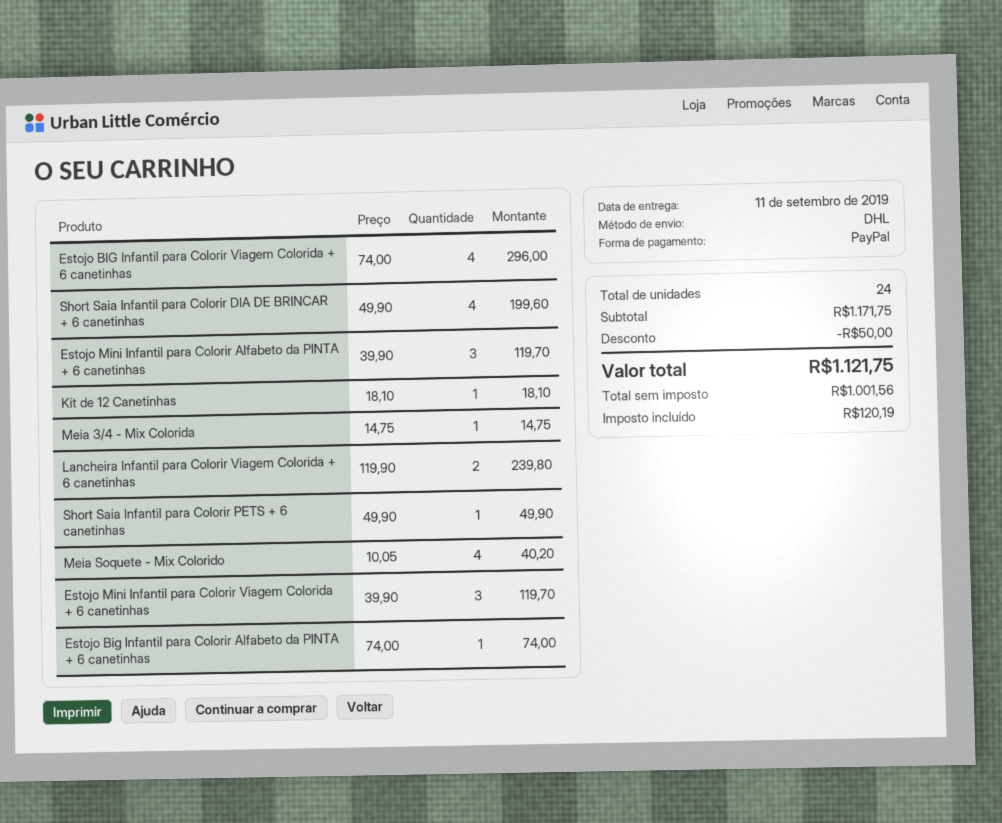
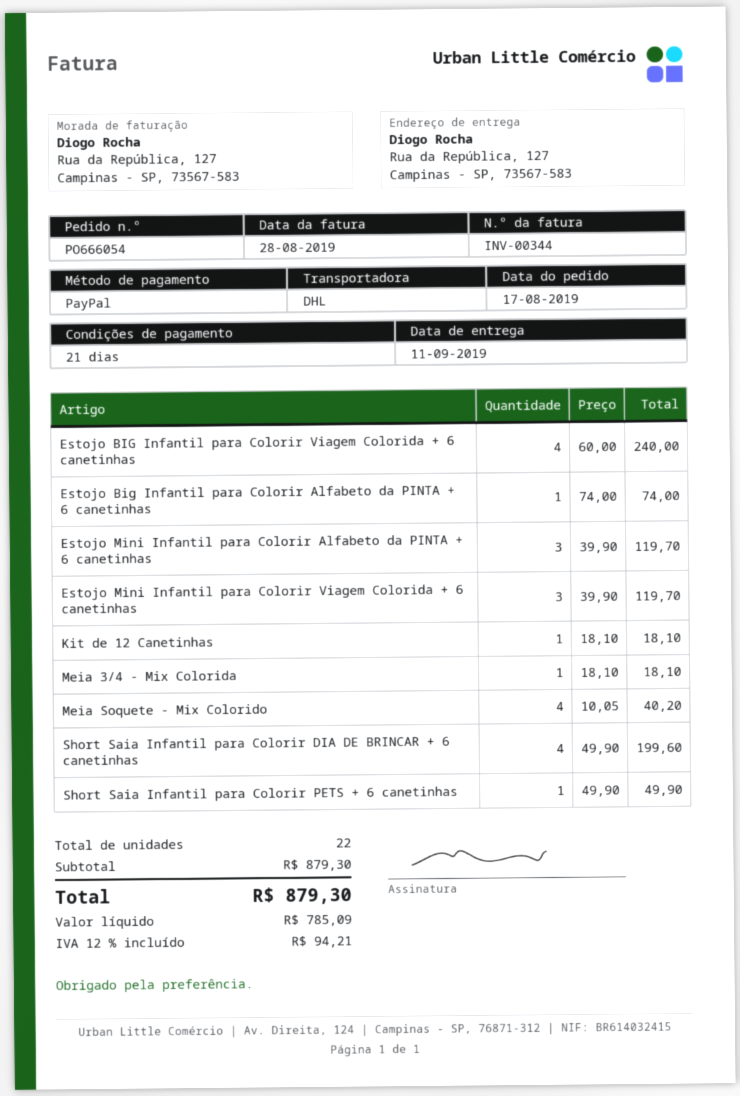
Estojo BIG Infantil para Colorir Viagem Colorida + 6 canetinhas: 4 x 74.00 = 296.00 -> 4 x 60.00 = 240.00
Meia 3/4 - Mix Colorida: 1 x 14.75 = 14.75 -> 1 x 18.10 = 18.10
Lancheira Infantil para Colorir Viagem Colorida + 6 canetinhas: 2 x 119.90 = 239.80 -> none
total quantity: 24 -> 22
subtotal: 1171.75 -> 879.30
discount: 50.00 -> none
net: 1001.56 -> 785.09
tax: 120.19 -> 94.21
total: 1121.75 -> 879.30

